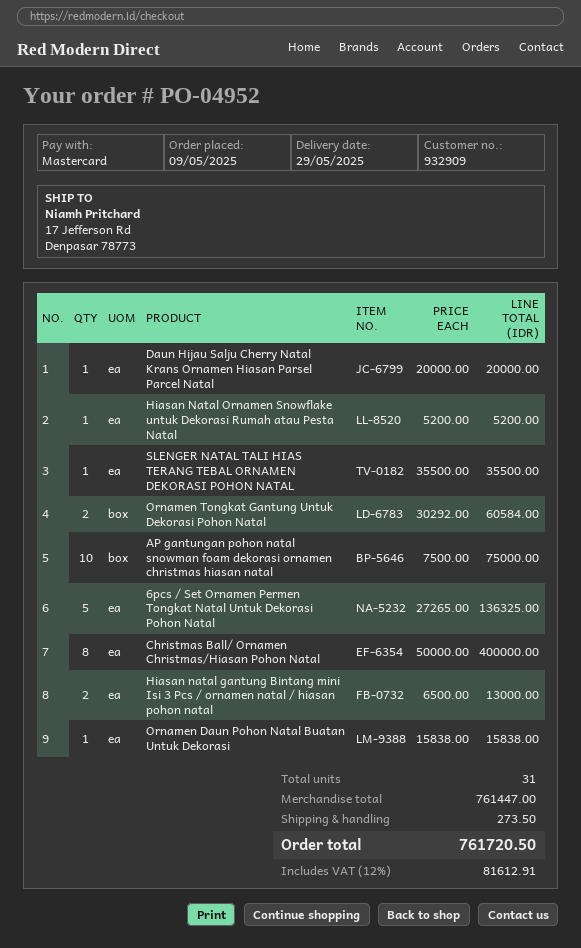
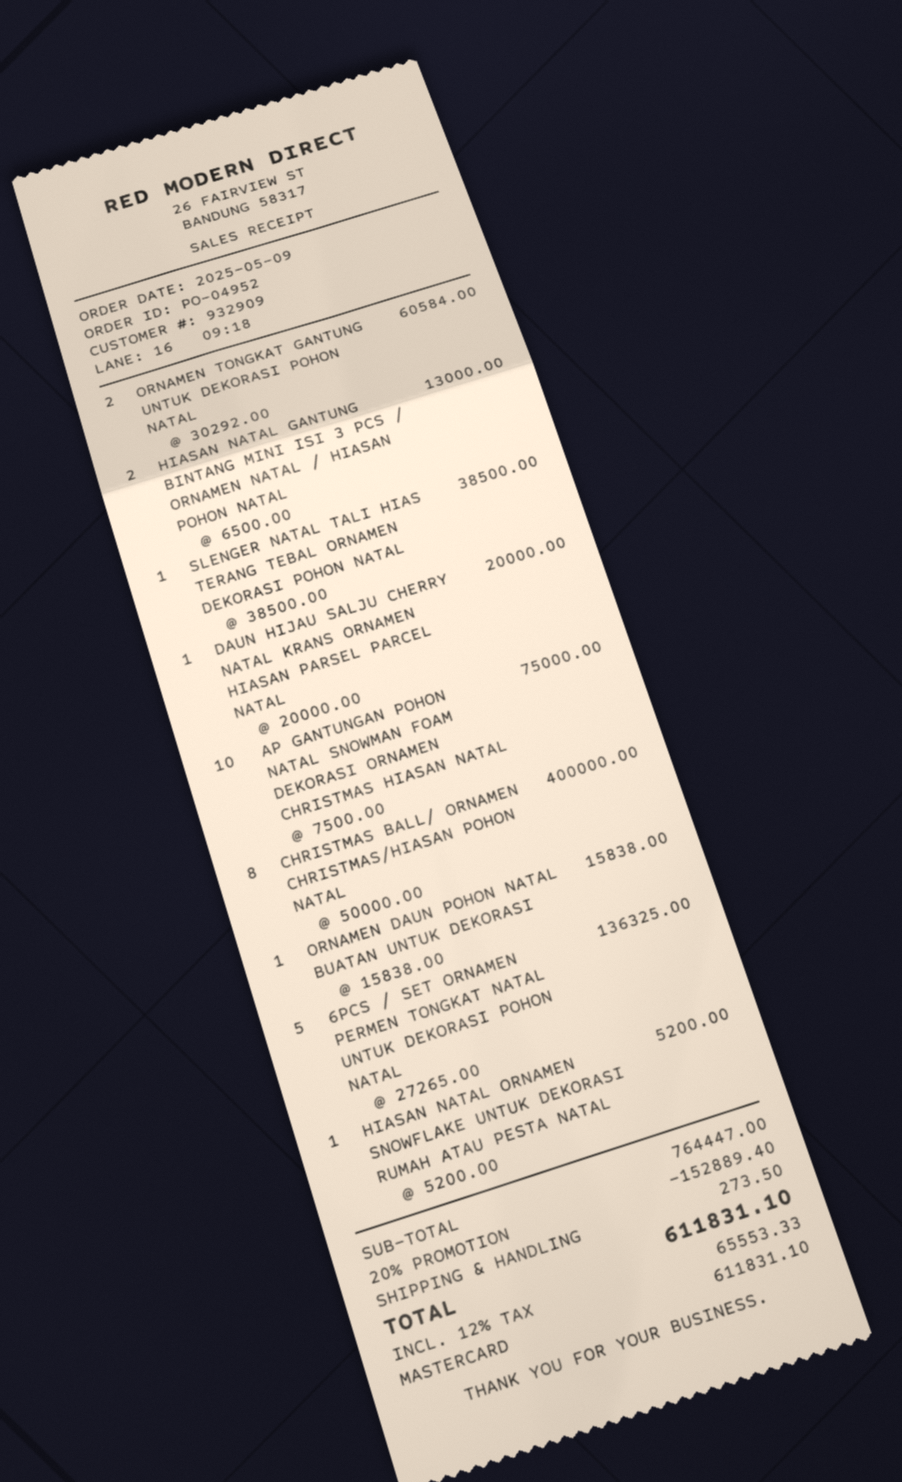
SLENGER NATAL TALI HIAS TERANG TEBAL ORNAMEN DEKORASI POHON NATAL: 1 x 35500.00 = 35500.00 -> 1 x 38500.00 = 38500.00
subtotal: 761447.00 -> 764447.00
discount: none -> 20% = 152889.40
tax: 12% = 81612.91 -> 12% = 65553.33
total: 761720.50 -> 611831.10

